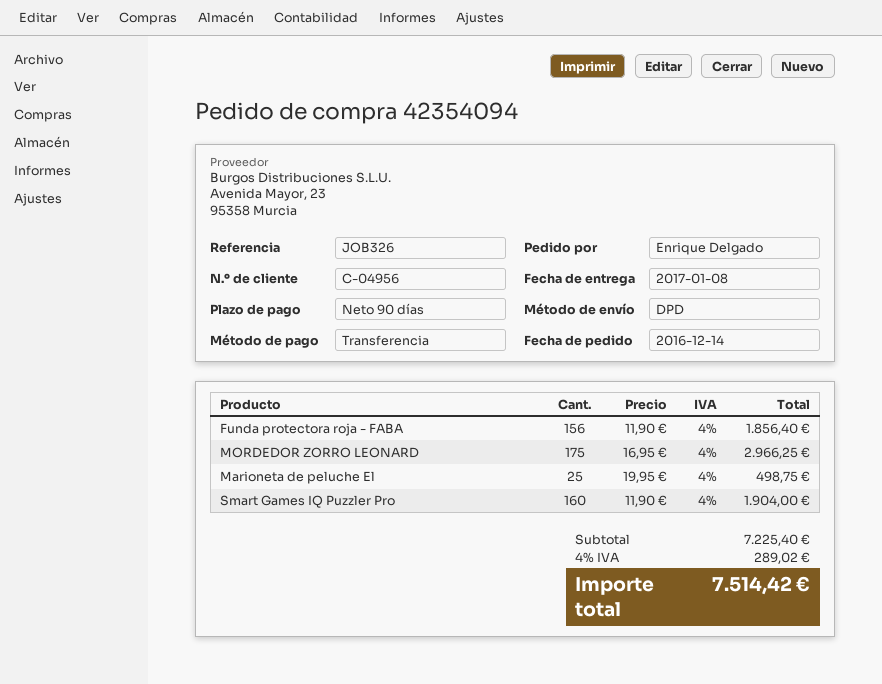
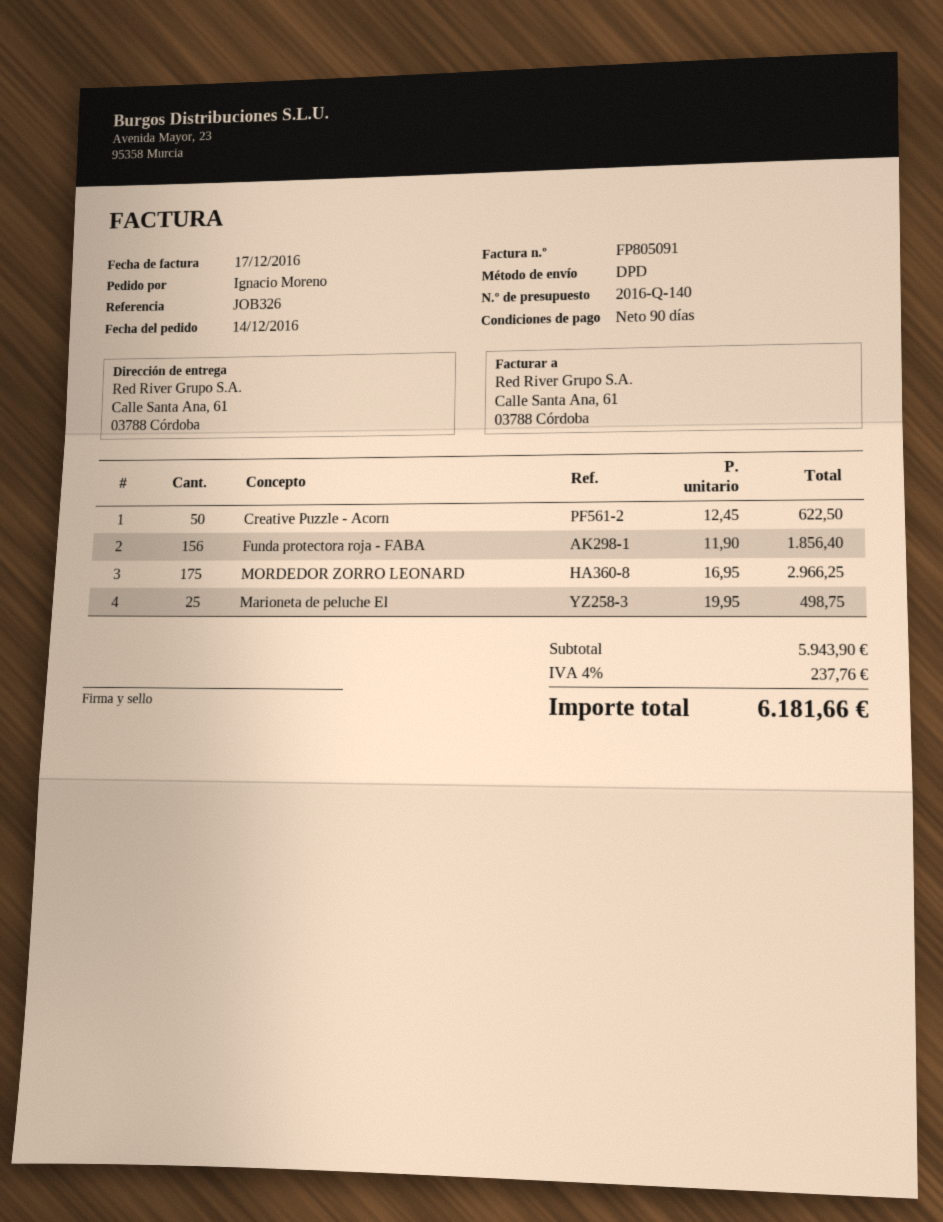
ordered by: Enrique Delgado -> Ignacio Moreno
Smart Games IQ Puzzler Pro: 160 x 11.90 = 1904.00 -> none
Creative Puzzle - Acorn: none -> 50 x 12.45 = 622.50
subtotal: 7225.40 -> 5943.90
tax: 4% = 289.02 -> 4% = 237.76
total: 7514.42 -> 6181.66

